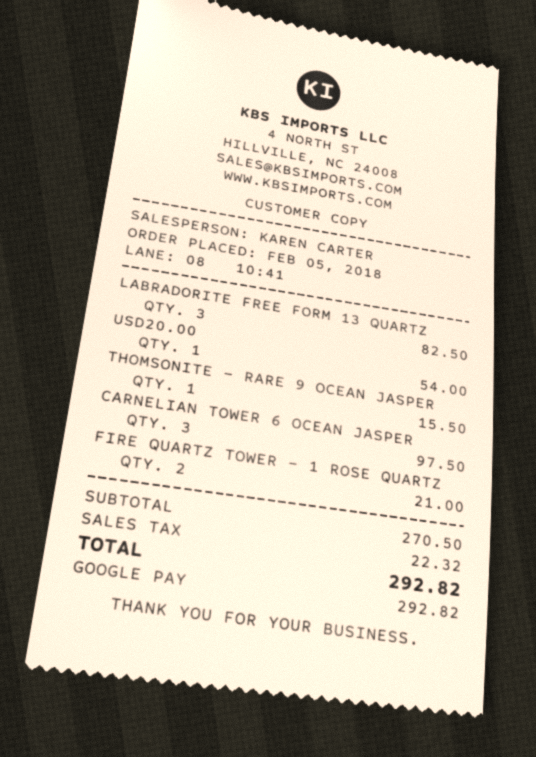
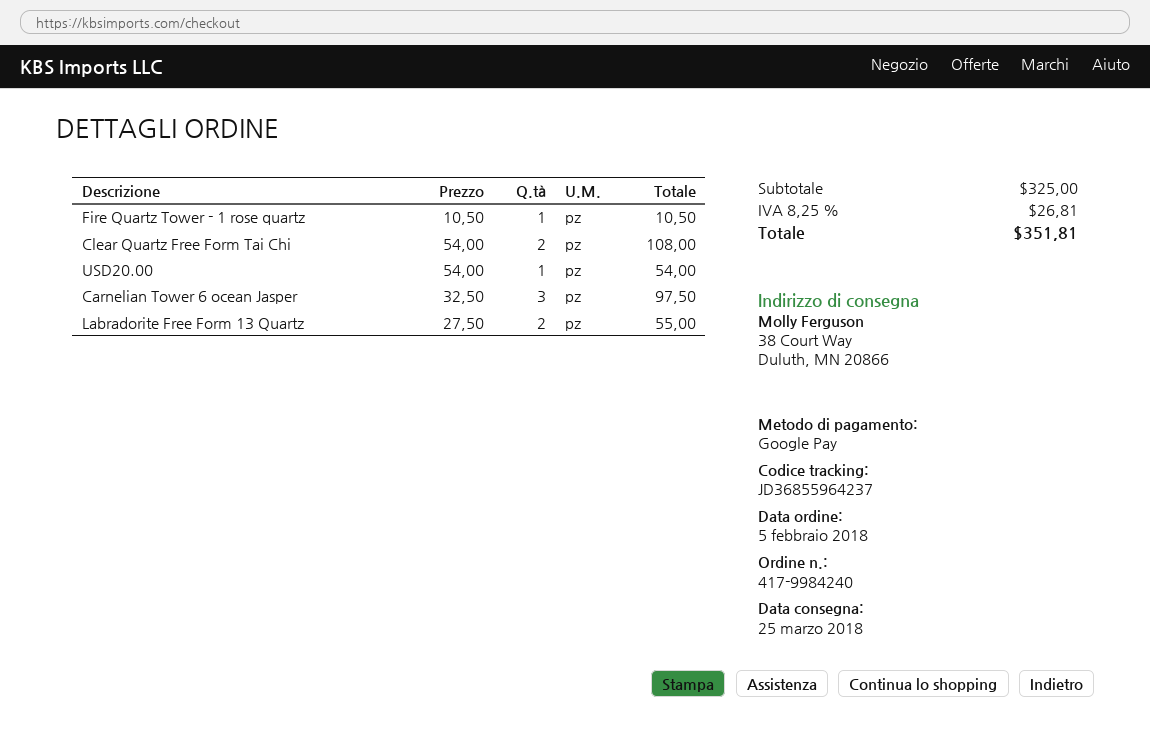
LABRADORITE FREE FORM 13 QUARTZ: 3 for 82.50 -> 2 for 55.00
THOMSONITE - RARE 9 OCEAN JASPER: 1 for 15.50 -> none
FIRE QUARTZ TOWER - 1 ROSE QUARTZ: 2 for 21.00 -> 1 for 10.50
Clear Quartz Free Form Tai Chi: none -> 2 for 108.00
subtotal: 270.50 -> 325.00
tax: 22.32 -> 26.81
total: 292.82 -> 351.81

